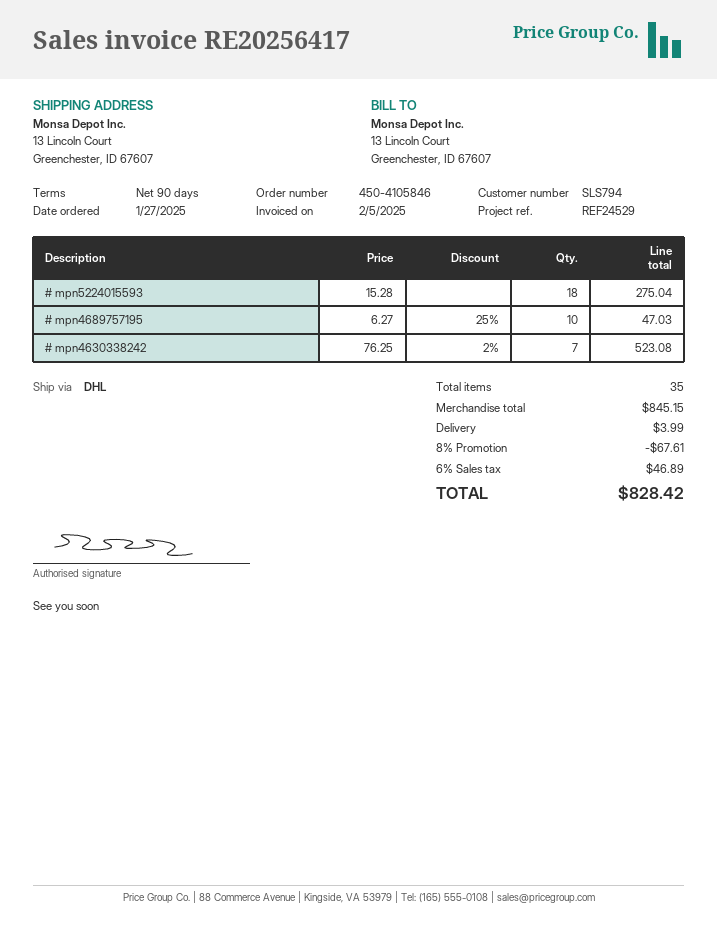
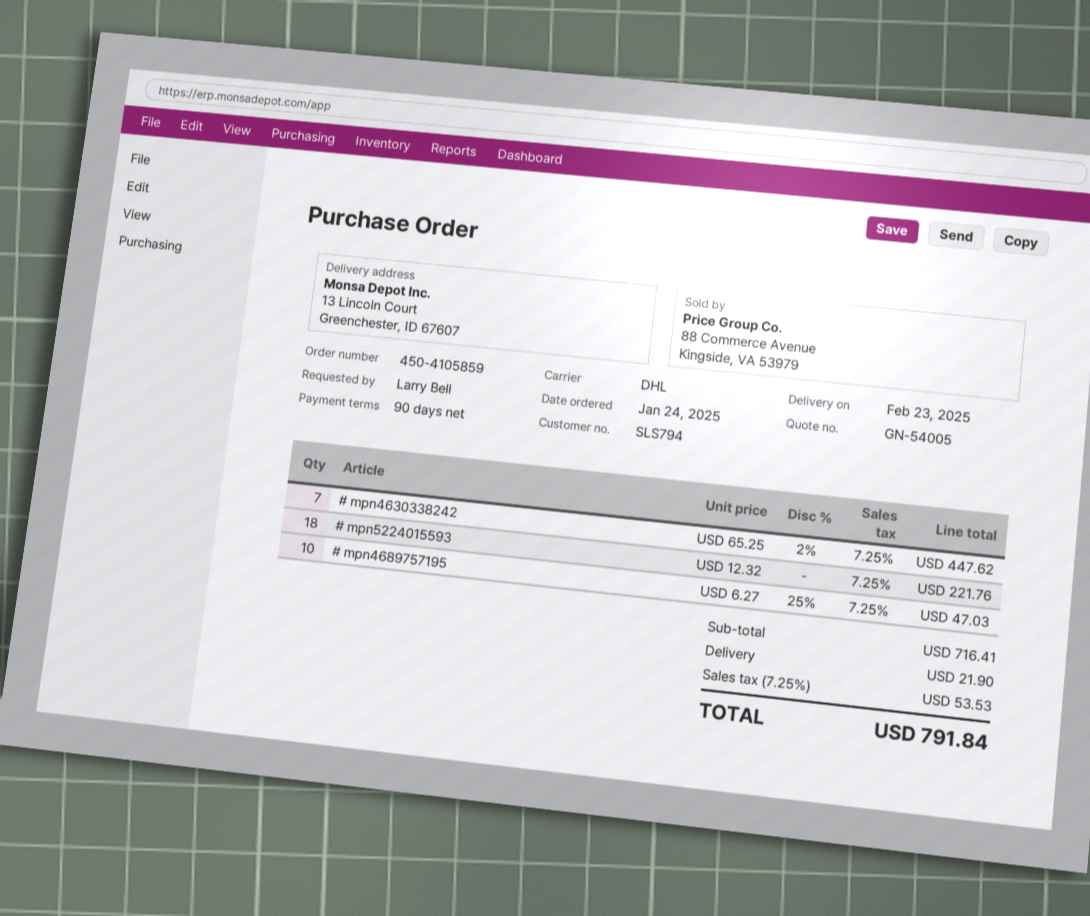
order number: 450-4105846 -> 450-4105859
order date: 2025-01-27 -> 2025-01-24
# mpn5224015593: 18 x 15.28 = 275.04 -> 18 x 12.32 = 221.76
# mpn4630338242: 7 x 76.25 - 2% = 523.08 -> 7 x 65.25 - 2% = 447.62
subtotal: 845.15 -> 716.41
discount: 8% = 67.61 -> none
shipping: 3.99 -> 21.90
tax: 6% = 46.89 -> 7.25% = 53.53
total: 828.42 -> 791.84

